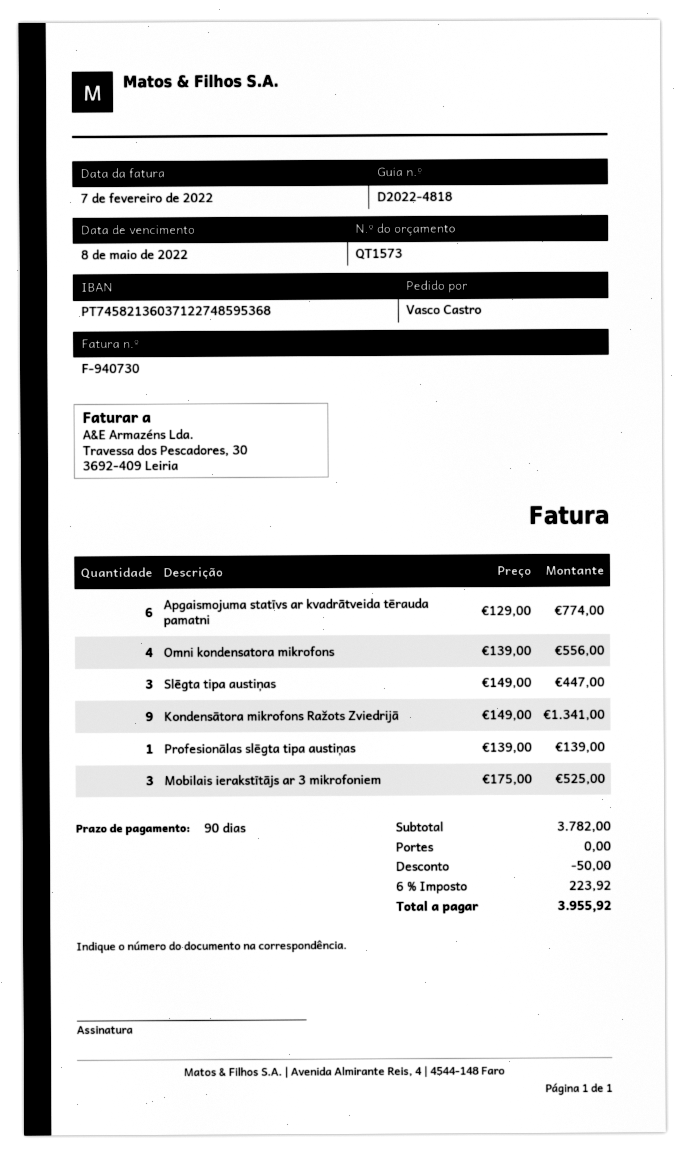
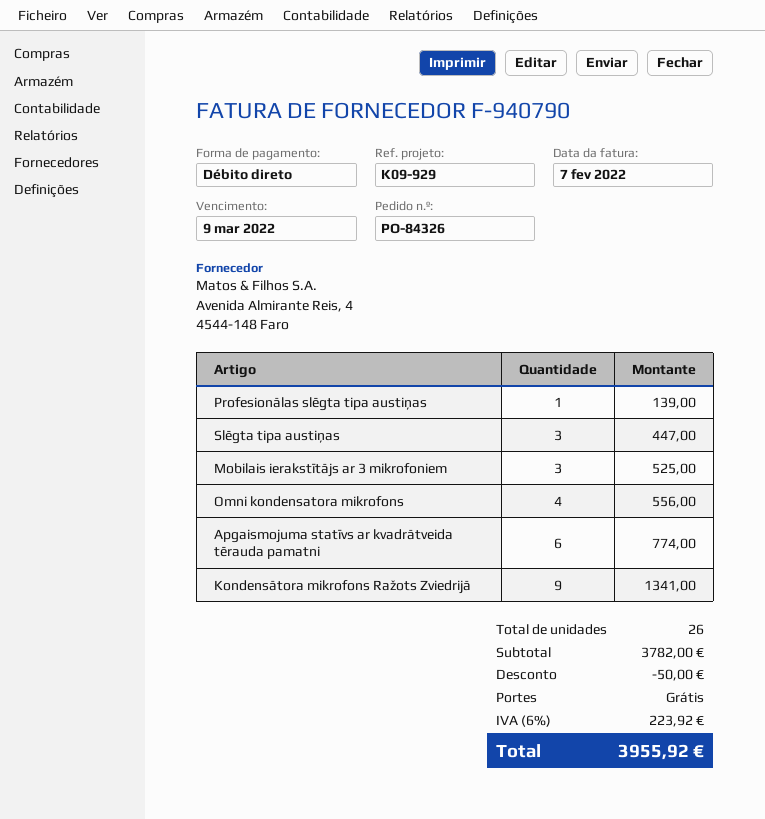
invoice number: F-940730 -> F-940790
due date: 2022-05-08 -> 2022-03-09

